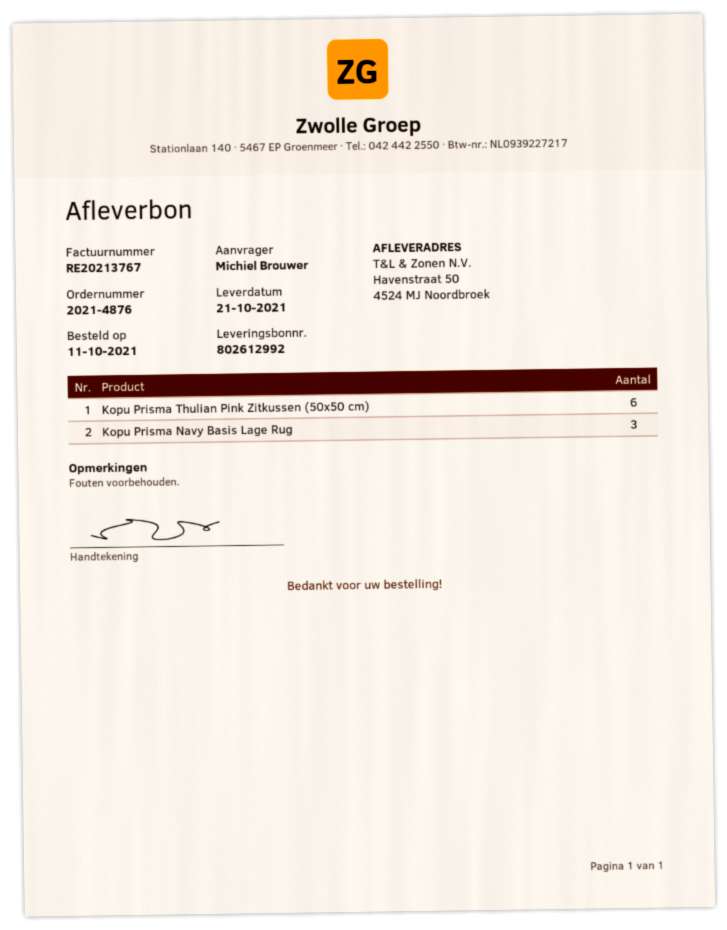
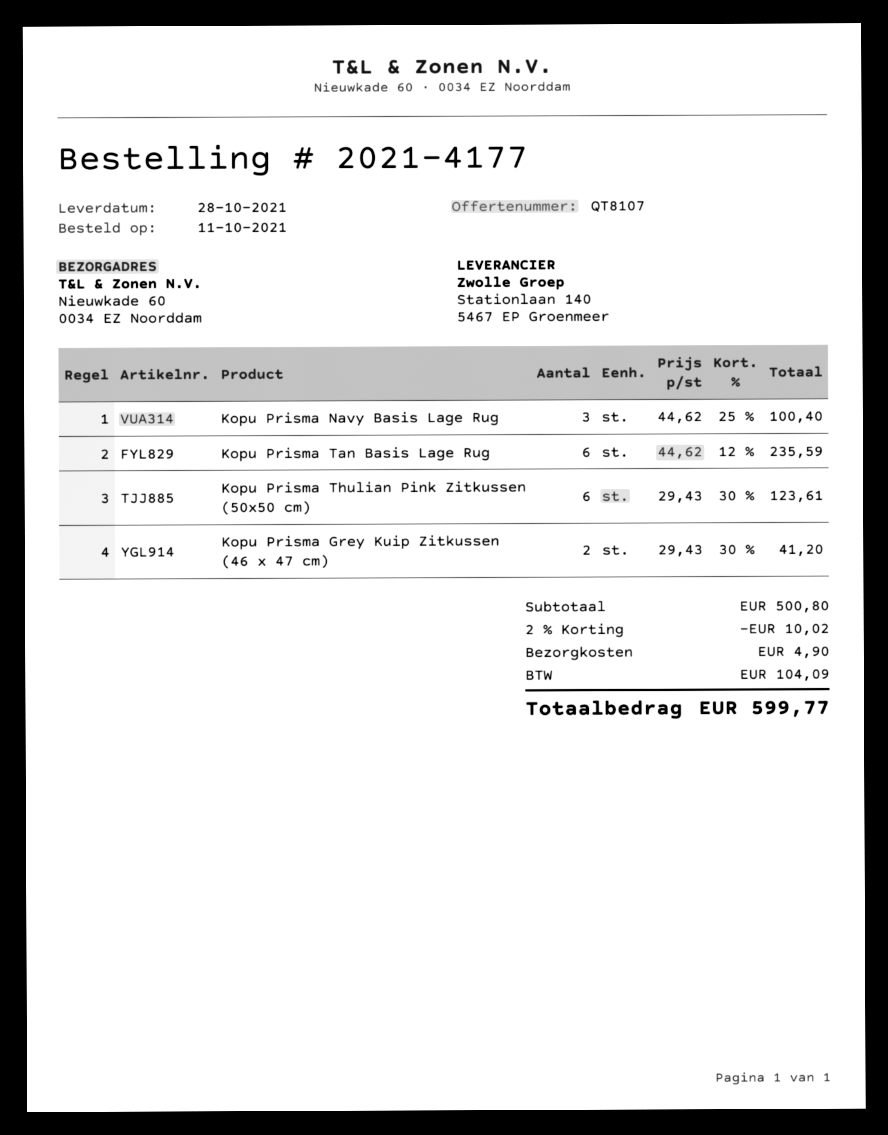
order number: 2021-4876 -> 2021-4177
delivery date: 2021-10-21 -> 2021-10-28
ship to: Havenstraat 50, 4524 MJ Noordbroek -> Nieuwkade 60, 0034 EZ Noorddam
Kopu Prisma Tan Basis Lage Rug: none -> 6
Kopu Prisma Grey Kuip Zitkussen (46 x 47 cm): none -> 2

